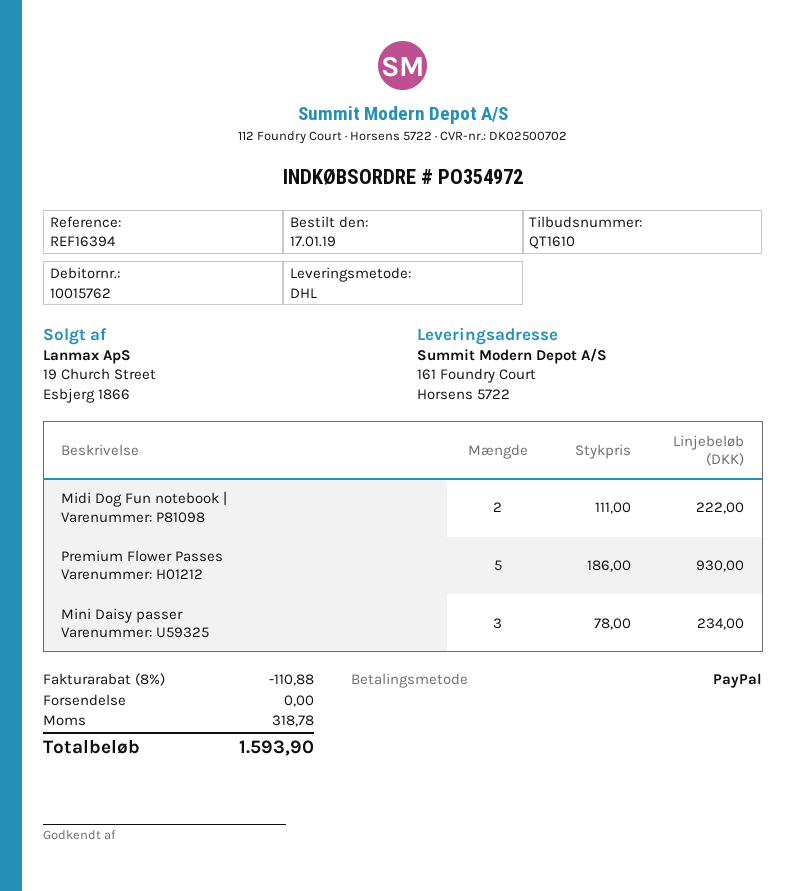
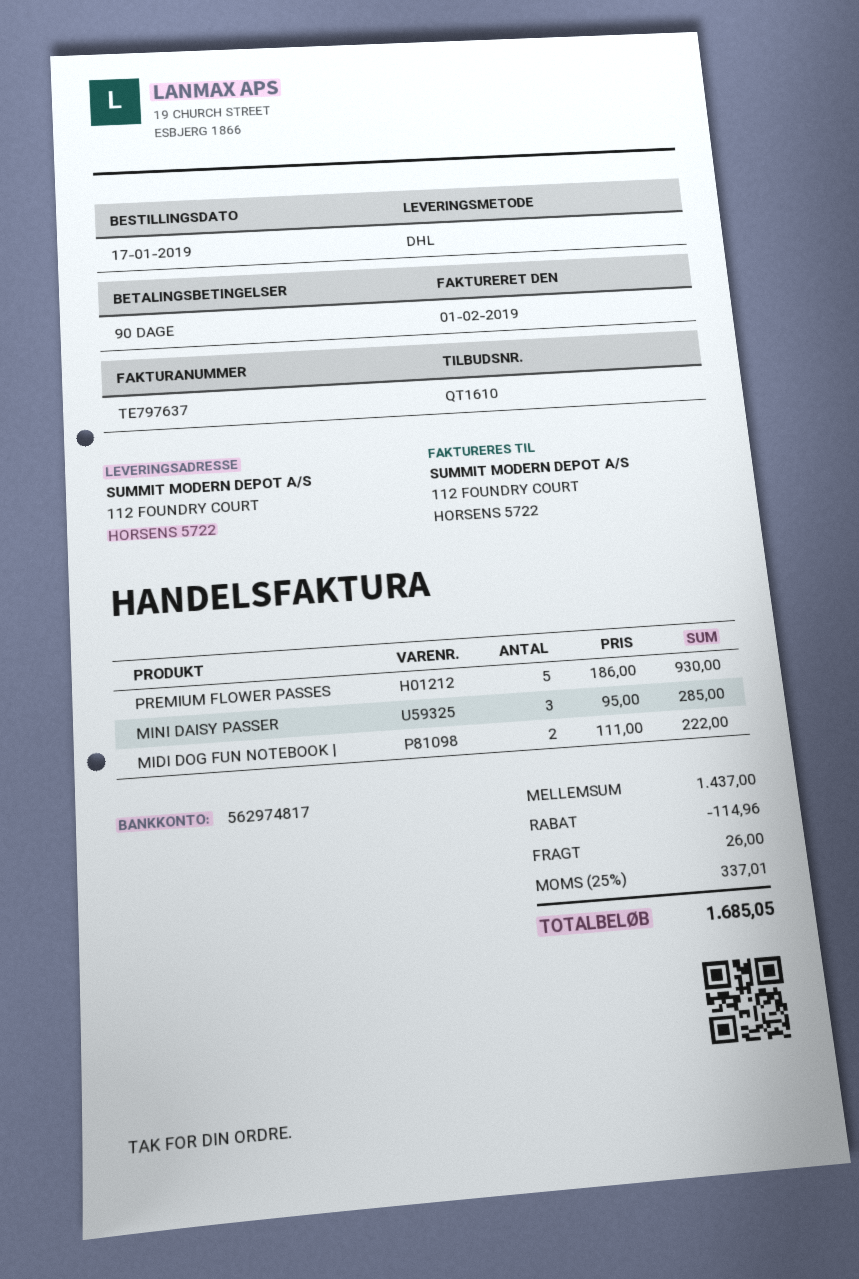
ship to: 161 Foundry Court, Horsens 5722 -> 112 FOUNDRY COURT, HORSENS 5722
Mini Daisy passer: 3 x 78.00 = 234.00 -> 3 x 95.00 = 285.00
discount: 110.88 -> 114.96
shipping: 0.00 -> 26.00
tax: 318.78 -> 337.01
total: 1593.90 -> 1685.05

